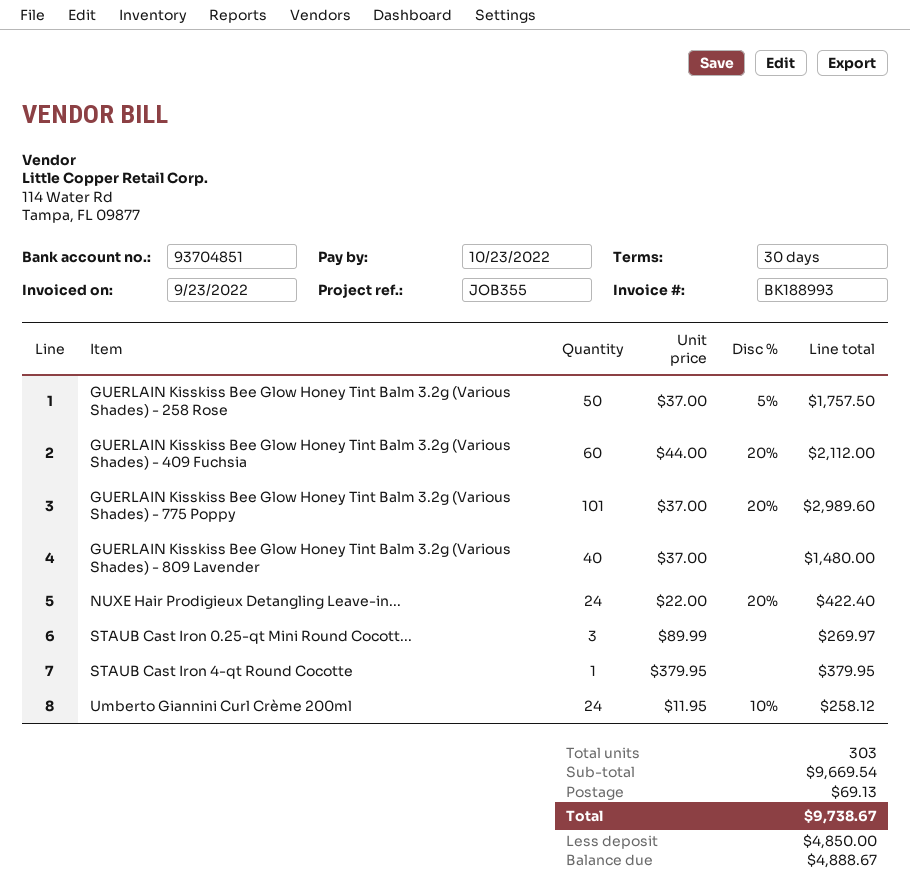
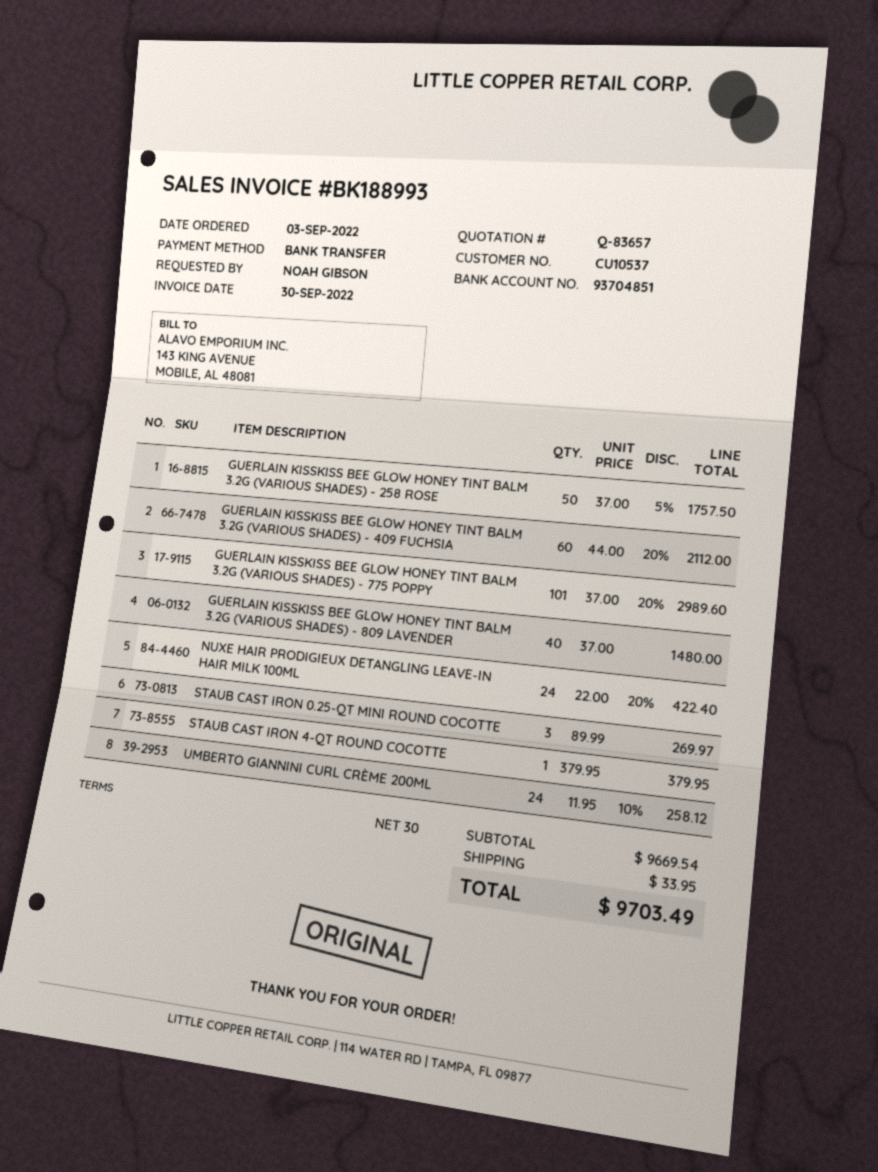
invoice date: 2022-09-23 -> 2022-09-30
shipping: 69.13 -> 33.95
total: 9738.67 -> 9703.49

